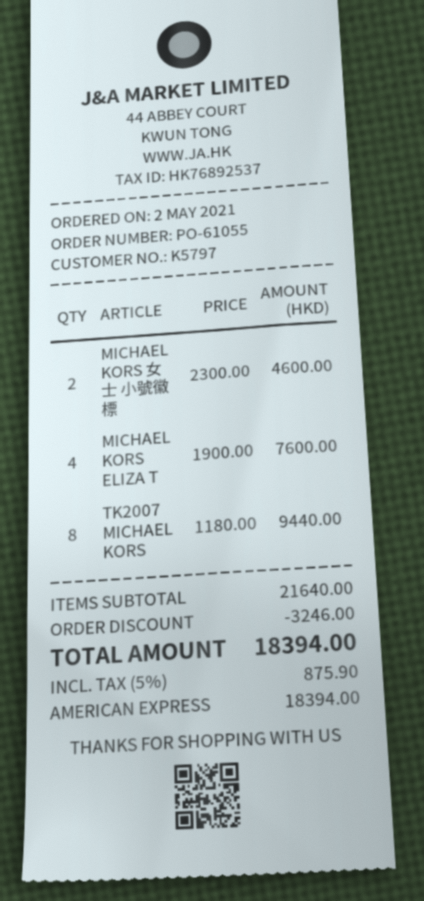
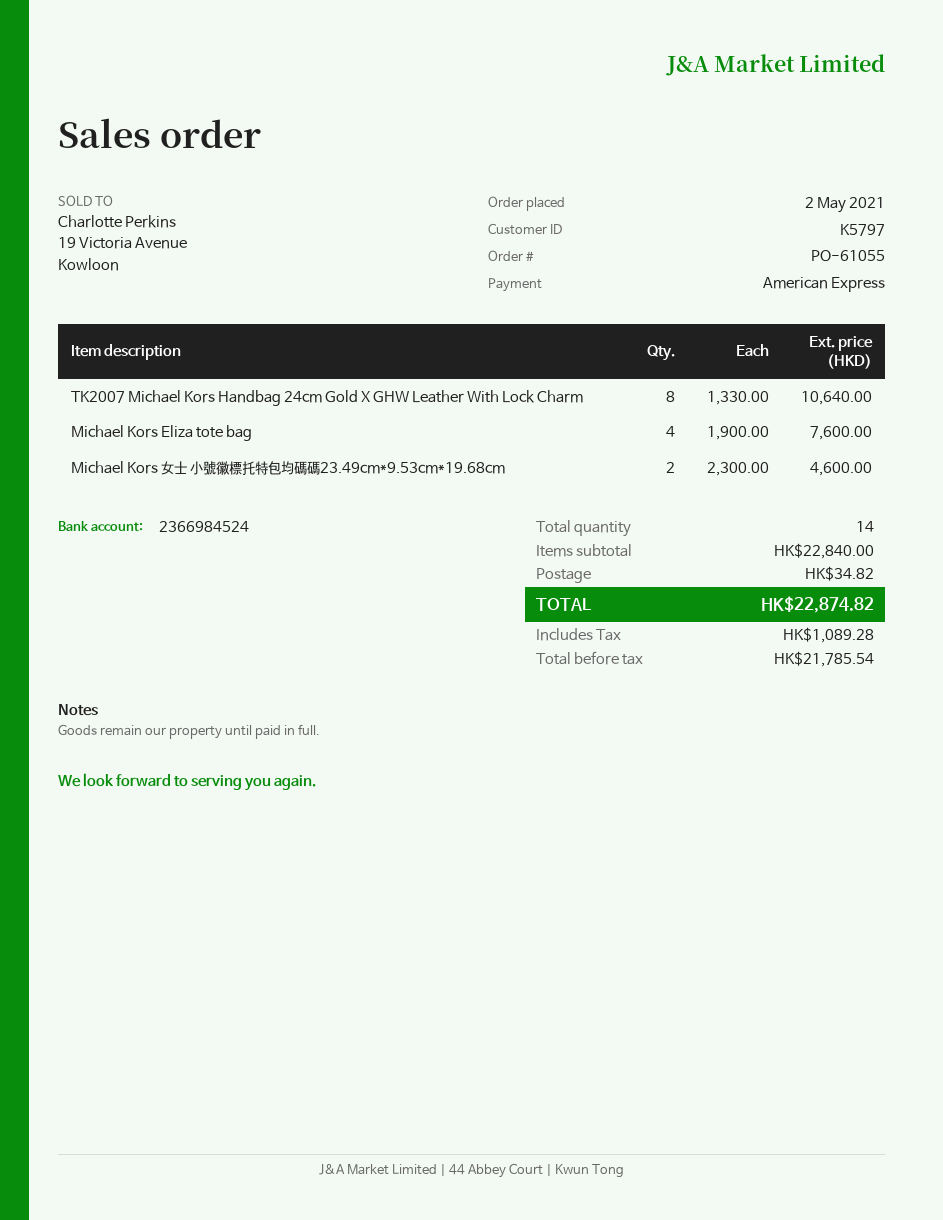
TK2007 MICHAEL KORS: 8 x 1180.00 = 9440.00 -> 8 x 1330.00 = 10640.00
subtotal: 21640.00 -> 22840.00
discount: 3246.00 -> none
shipping: none -> 34.82
tax: 875.90 -> 1089.28
total: 18394.00 -> 22874.82

